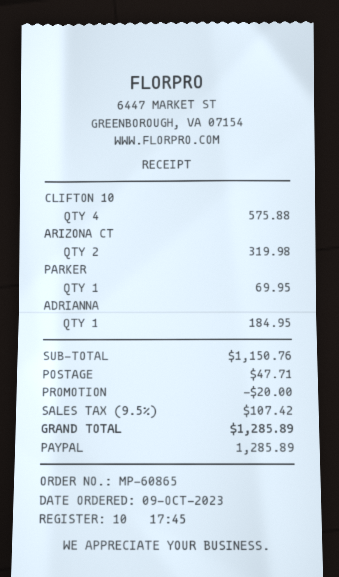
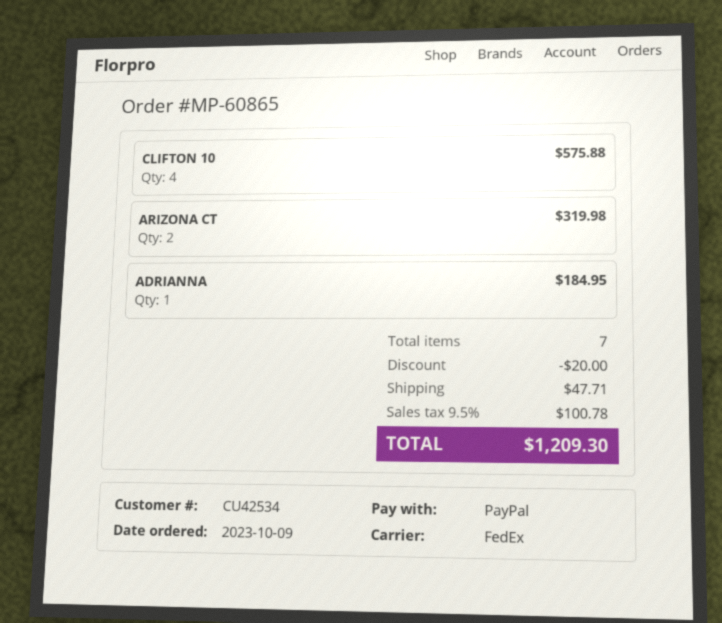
PARKER: 1 for 69.95 -> none
tax: 9.5% = 107.42 -> 9.5% = 100.78
total: 1285.89 -> 1209.30

